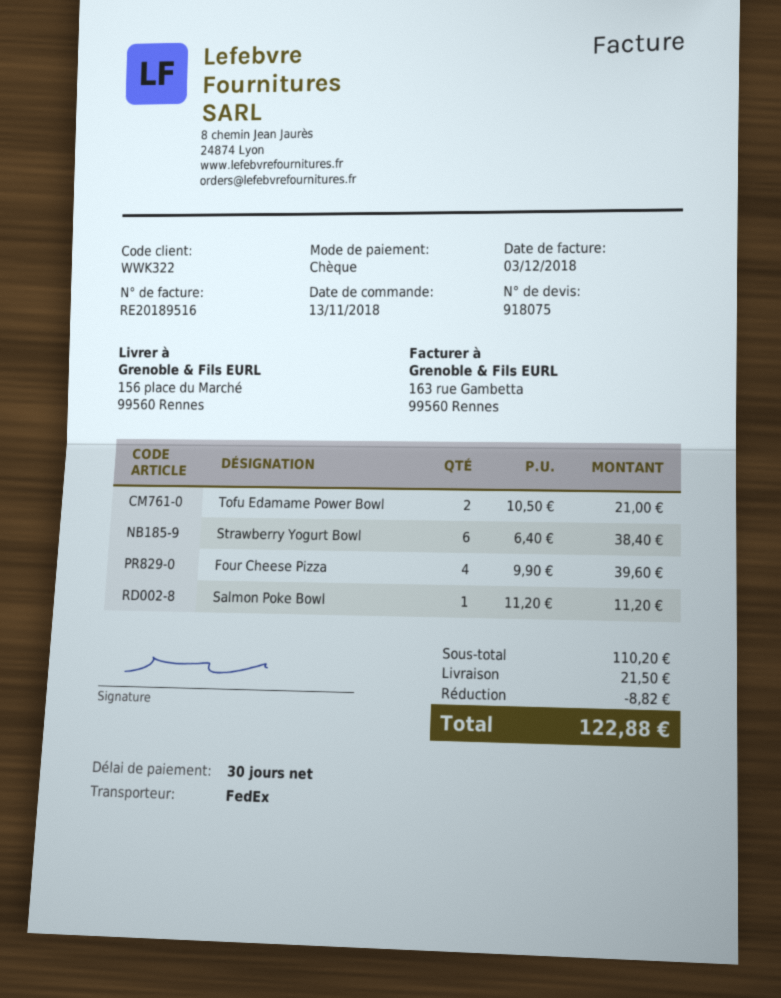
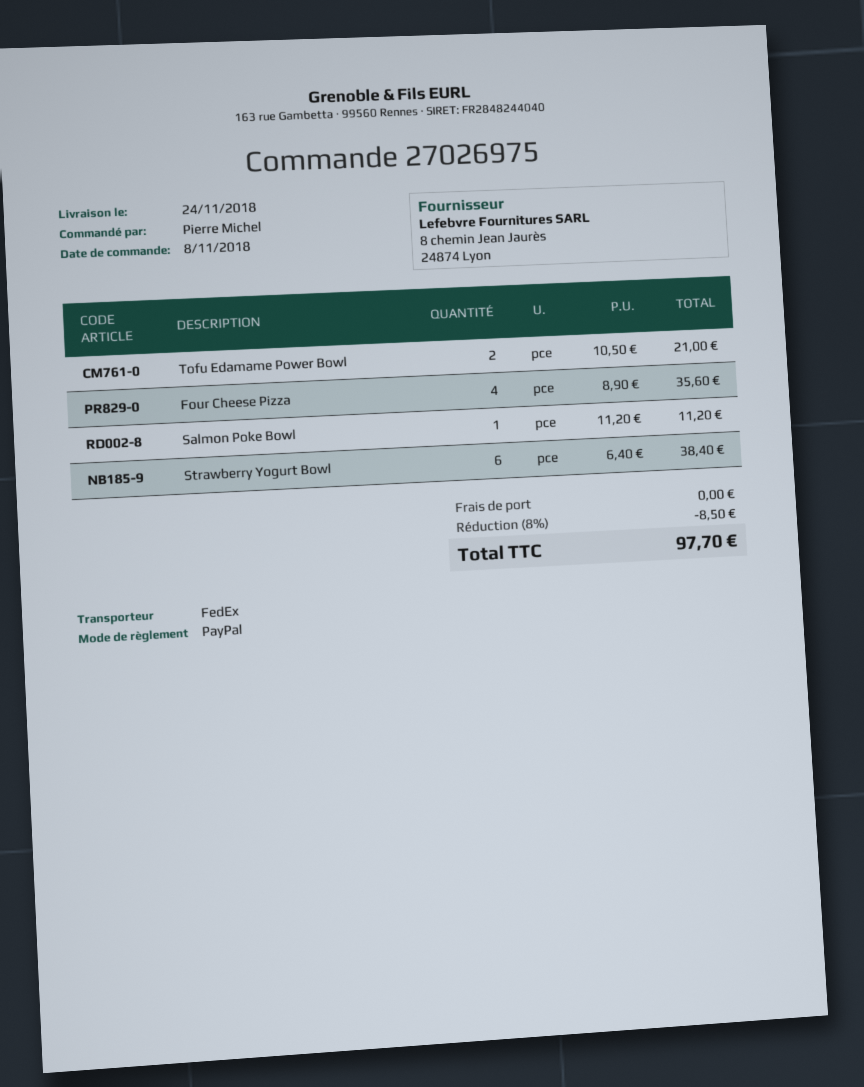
order date: 2018-11-13 -> 2018-11-08
payment method: cheque -> PayPal
Four Cheese Pizza: 4 x 9.90 = 39.60 -> 4 x 8.90 = 35.60
discount: 8.82 -> 8.50
shipping: 21.50 -> 0.00
total: 122.88 -> 97.70

